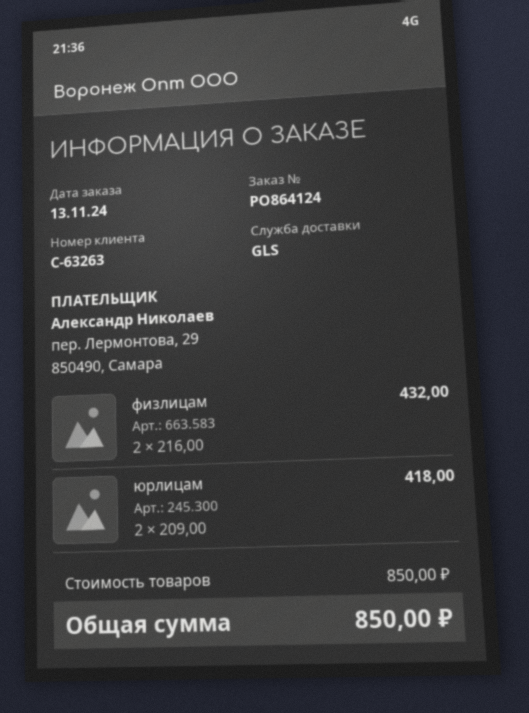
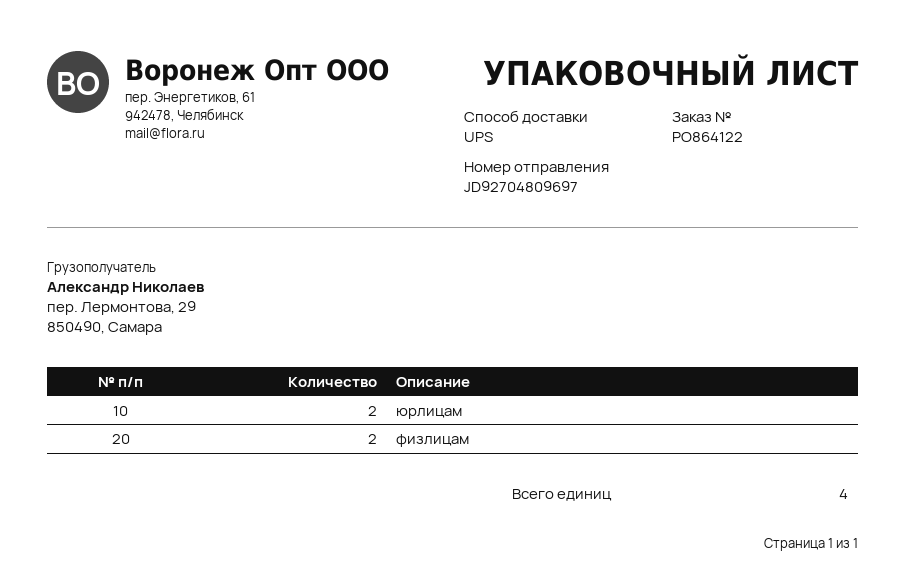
order number: PO864124 -> PO864122
shipping method: GLS -> UPS

